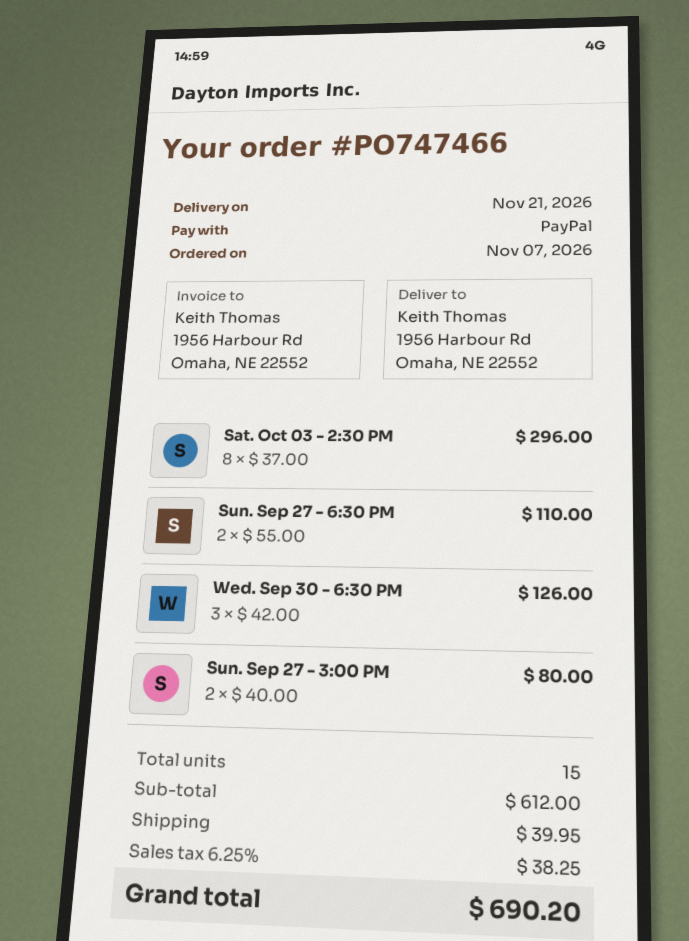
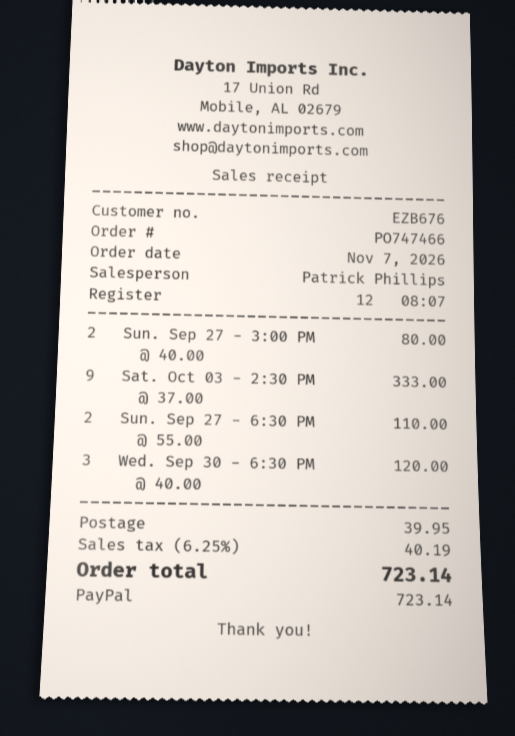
Sat. Oct 03 - 2:30 PM: 8 x 37.00 = 296.00 -> 9 x 37.00 = 333.00
Wed. Sep 30 - 6:30 PM: 3 x 42.00 = 126.00 -> 3 x 40.00 = 120.00
tax: 6.25% = 38.25 -> 6.25% = 40.19
total: 690.20 -> 723.14

